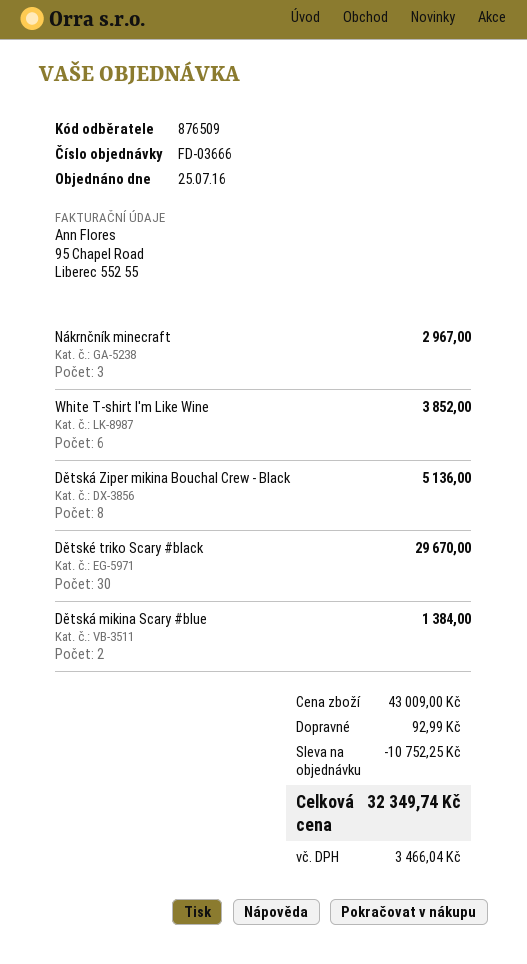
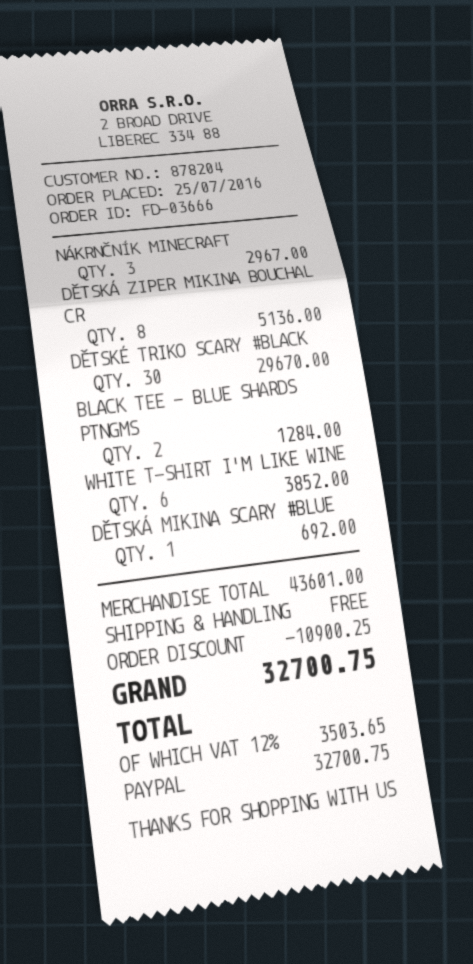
customer number: 876509 -> 878204
Dětská mikina Scary #blue: 2 for 1384.00 -> 1 for 692.00
BLACK TEE - BLUE SHARDS PTNGMS: none -> 2 for 1284.00
subtotal: 43009.00 -> 43601.00
discount: 10752.25 -> 10900.25
shipping: 92.99 -> 0.00
tax: 3466.04 -> 3503.65
total: 32349.74 -> 32700.75

